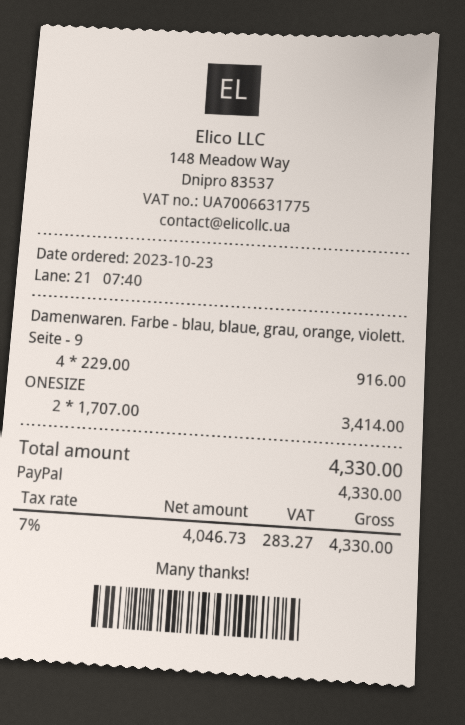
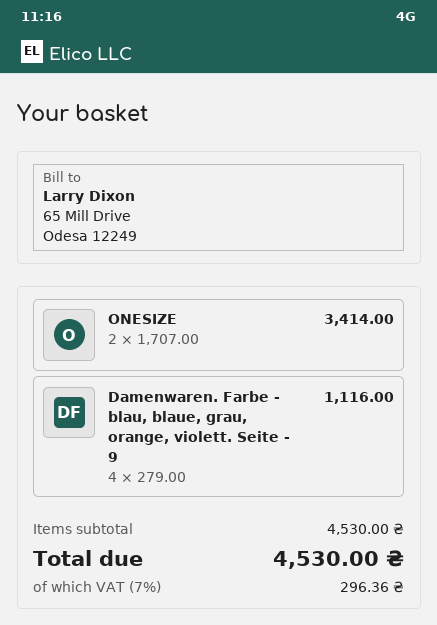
Damenwaren. Farbe - blau, blaue, grau, orange, violett. Seite - 9: 4 x 229.00 = 916.00 -> 4 x 279.00 = 1116.00
tax: 7% = 283.27 -> 7% = 296.36
total: 4330.00 -> 4530.00

